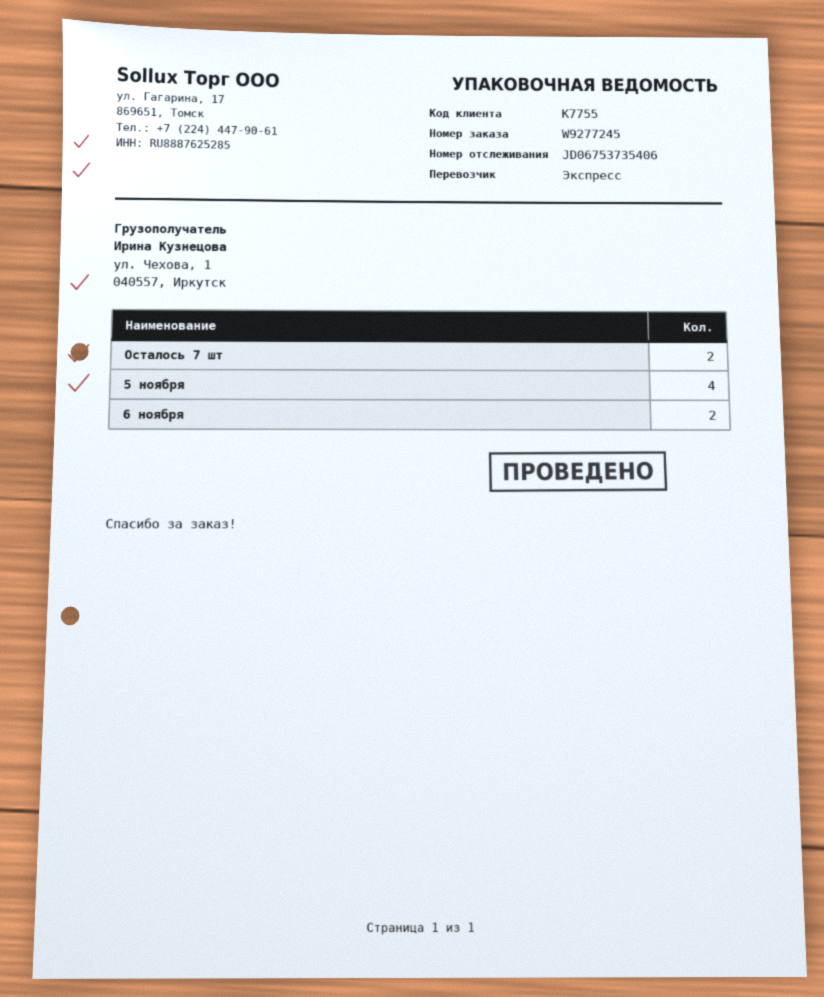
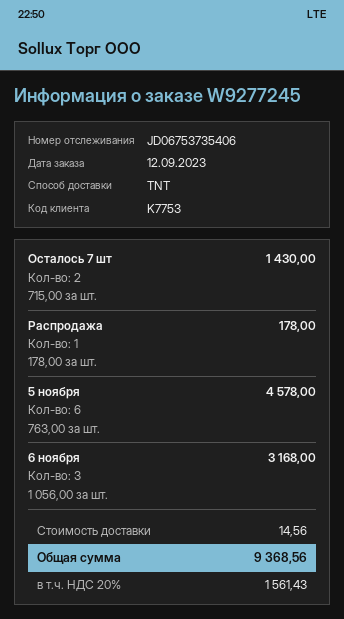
customer number: K7755 -> K7753
shipping method: express -> TNT
5 ноября: 4 -> 6
6 ноября: 2 -> 3
Распродажа: none -> 1

